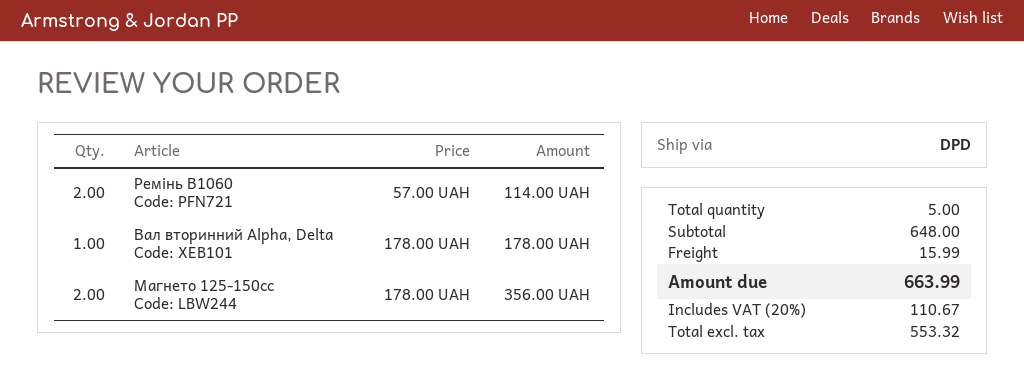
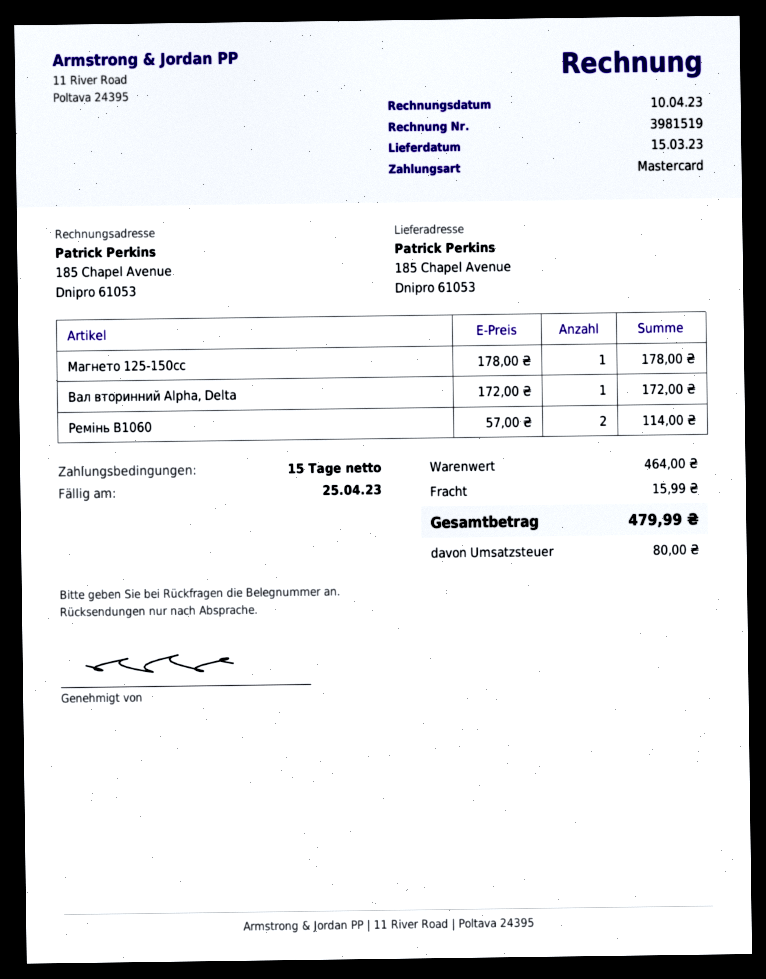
Вал вторинний Alpha, Delta: 1 x 178.00 = 178.00 -> 1 x 172.00 = 172.00
Магнето 125-150сс: 2 x 178.00 = 356.00 -> 1 x 178.00 = 178.00
subtotal: 648.00 -> 464.00
tax: 110.67 -> 80.00
total: 663.99 -> 479.99

